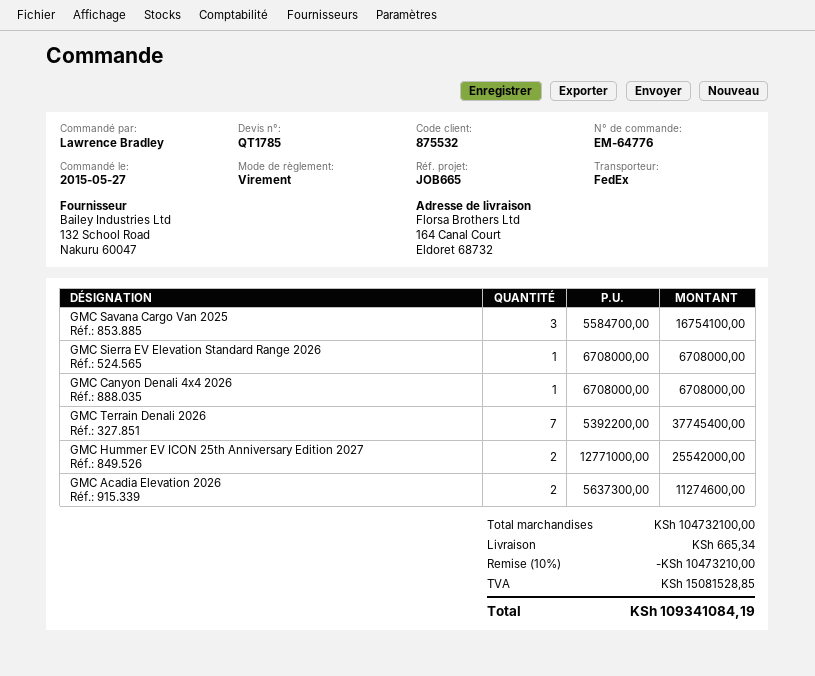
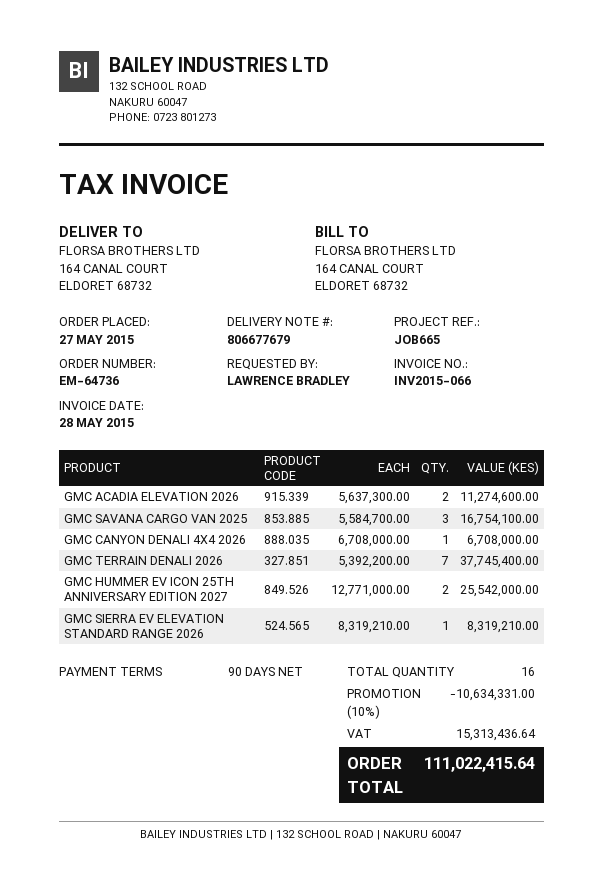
order number: EM-64776 -> EM-64736
GMC Sierra EV Elevation Standard Range 2026: 1 x 6708000.00 = 6708000.00 -> 1 x 8319210.00 = 8319210.00
discount: 10% = 10473210.00 -> 10% = 10634331.00
shipping: 665.34 -> none
tax: 15081528.85 -> 15313436.64
total: 109341084.19 -> 111022415.64

